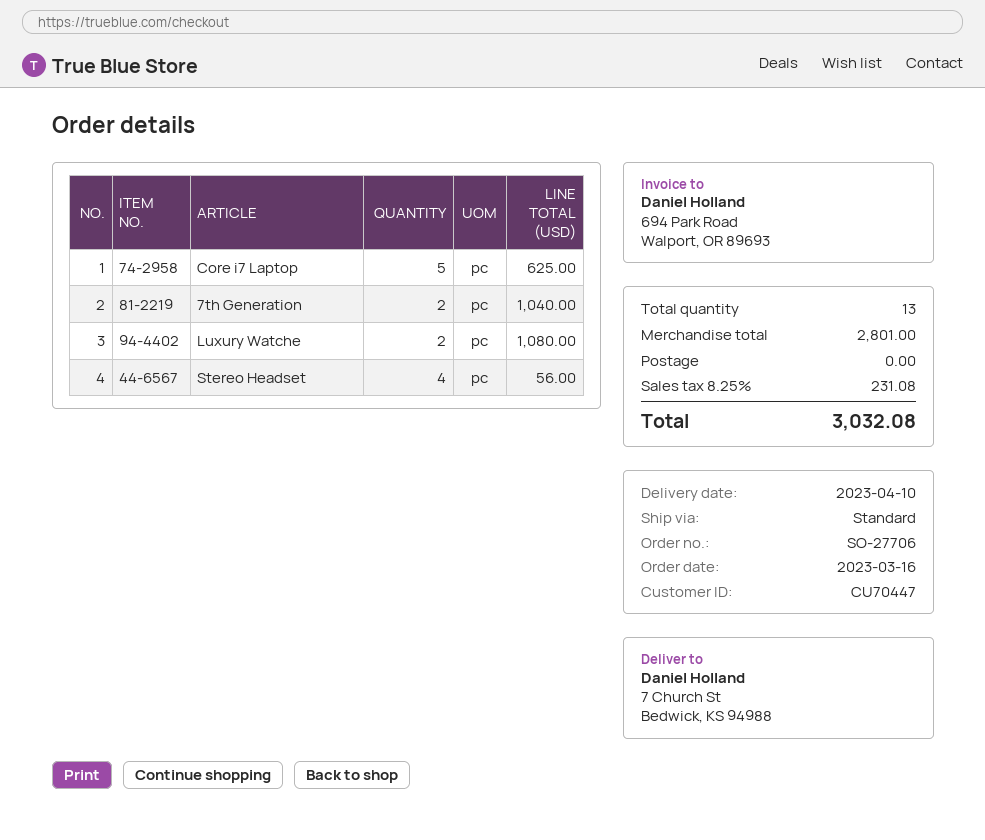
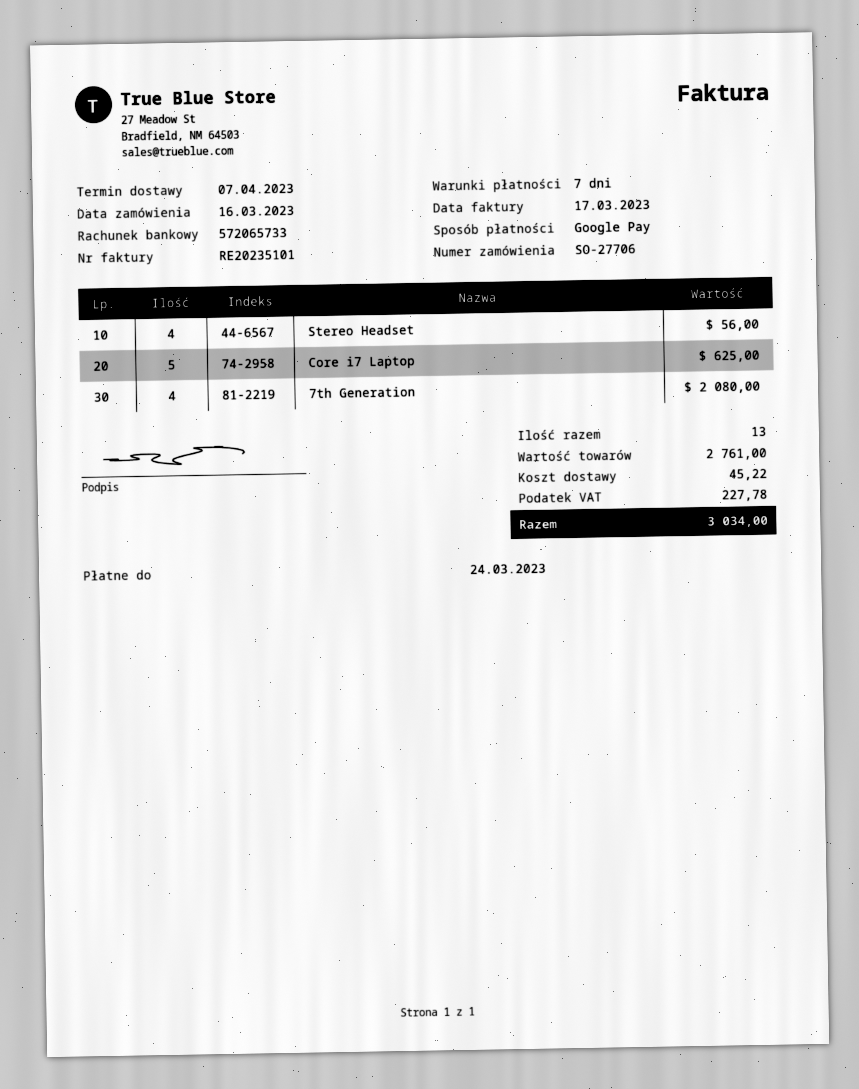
delivery date: 2023-04-10 -> 2023-04-07
7th Generation: 2 for 1040.00 -> 4 for 2080.00
Luxury Watche: 2 for 1080.00 -> none
subtotal: 2801.00 -> 2761.00
shipping: 0.00 -> 45.22
tax: 231.08 -> 227.78
total: 3032.08 -> 3034.00

